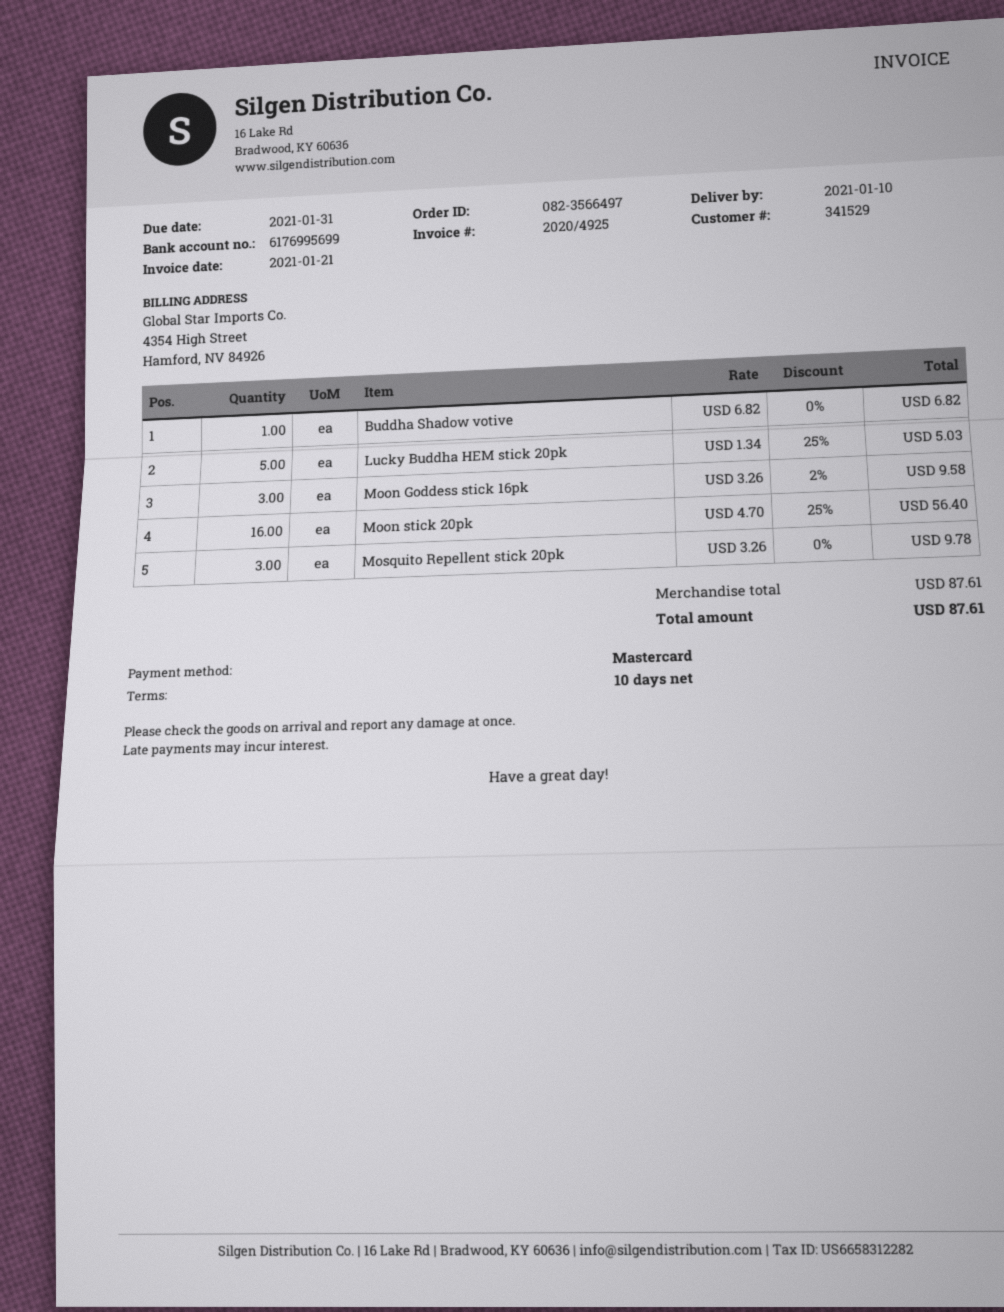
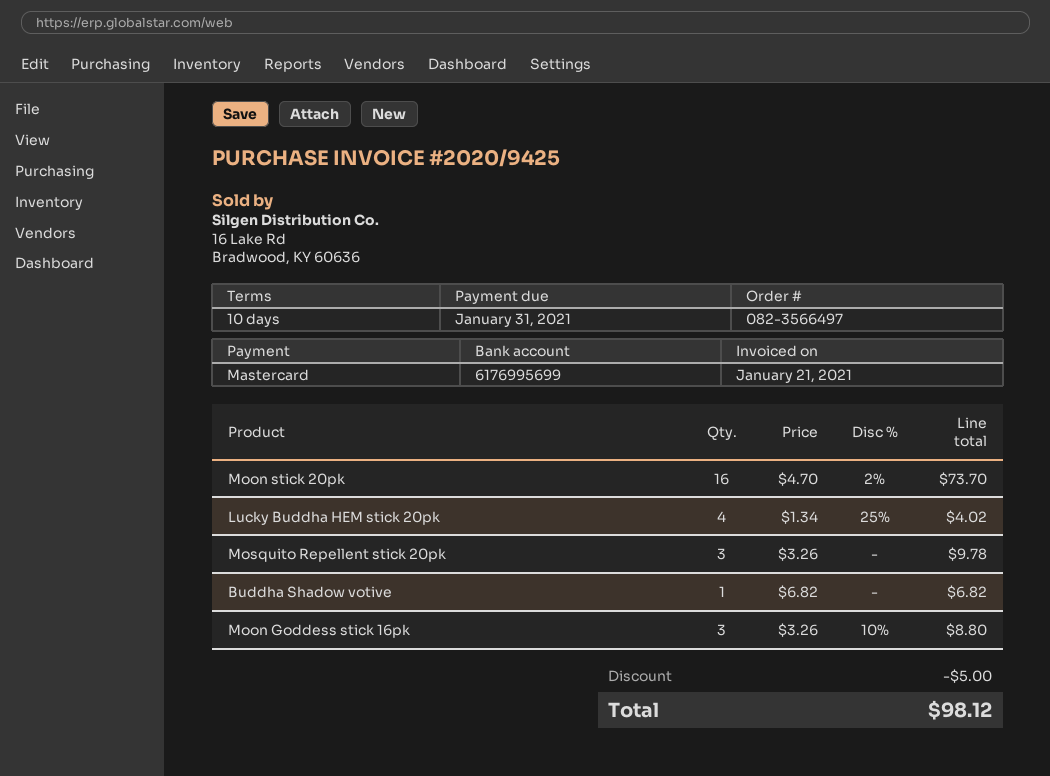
invoice number: 2020/4925 -> 2020/9425
Lucky Buddha HEM stick 20pk: 5 x 1.34 - 25% = 5.03 -> 4 x 1.34 - 25% = 4.02
Moon Goddess stick 16pk: 3 x 3.26 - 2% = 9.58 -> 3 x 3.26 - 10% = 8.80
Moon stick 20pk: 16 x 4.70 - 25% = 56.40 -> 16 x 4.70 - 2% = 73.70
discount: none -> 5.00
total: 87.61 -> 98.12

